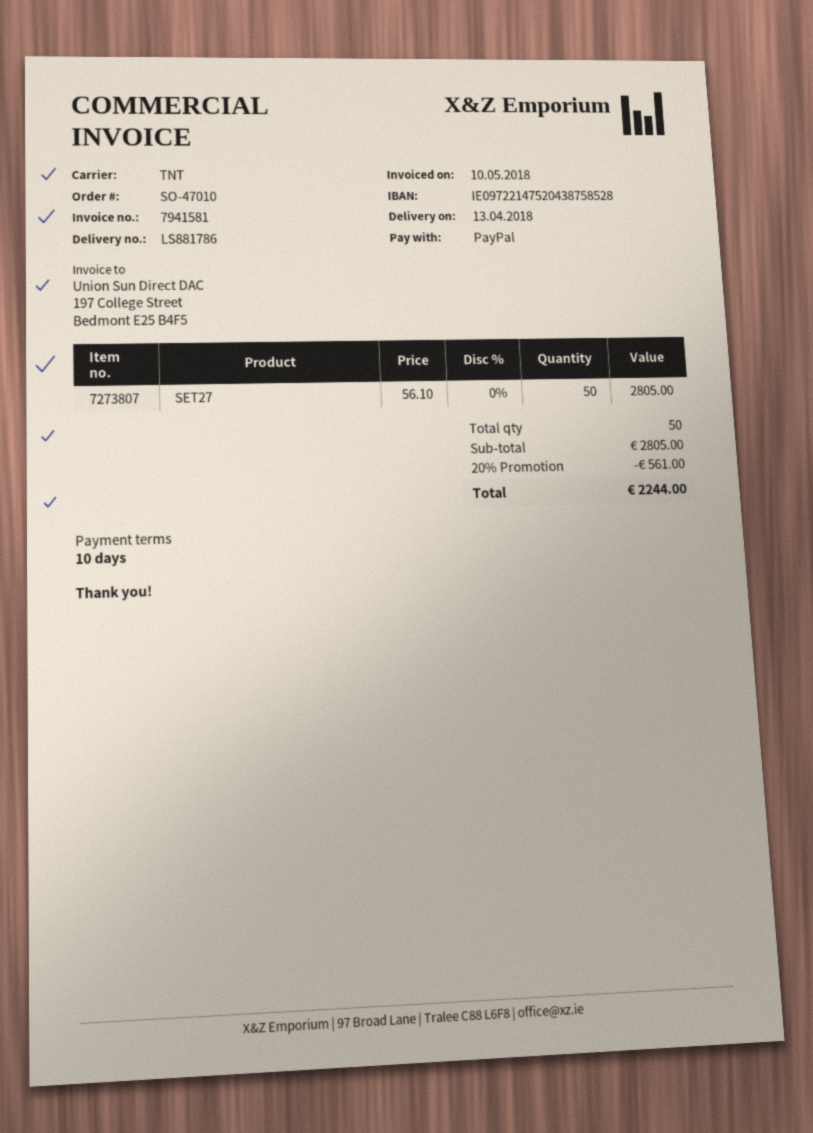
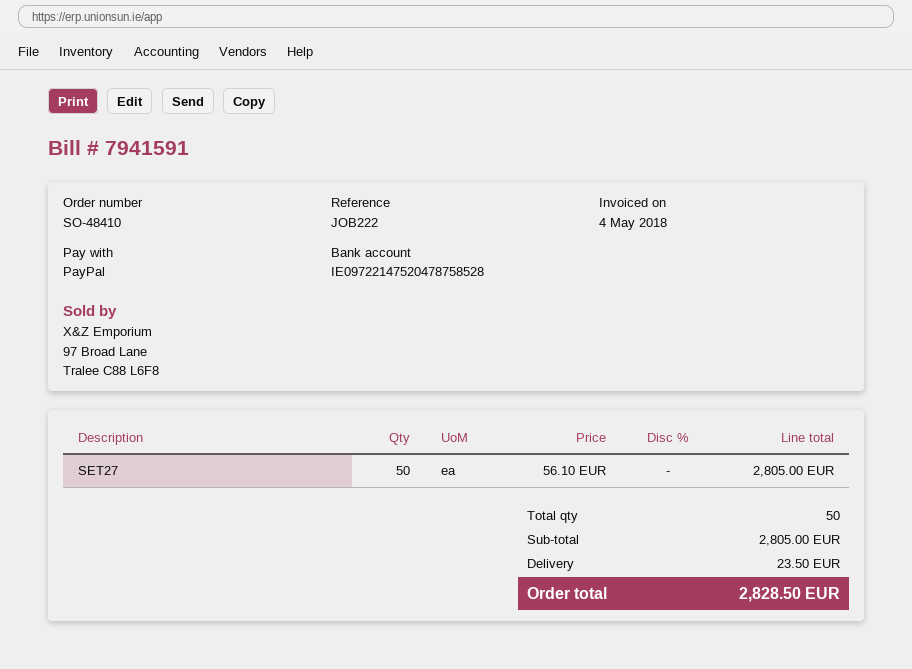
order number: SO-47010 -> SO-48410
invoice number: 7941581 -> 7941591
invoice date: 2018-05-10 -> 2018-05-04
bank account: IE09722147520438758528 -> IE09722147520478758528
discount: 20% = 561.00 -> none
shipping: none -> 23.50
total: 2244.00 -> 2828.50

